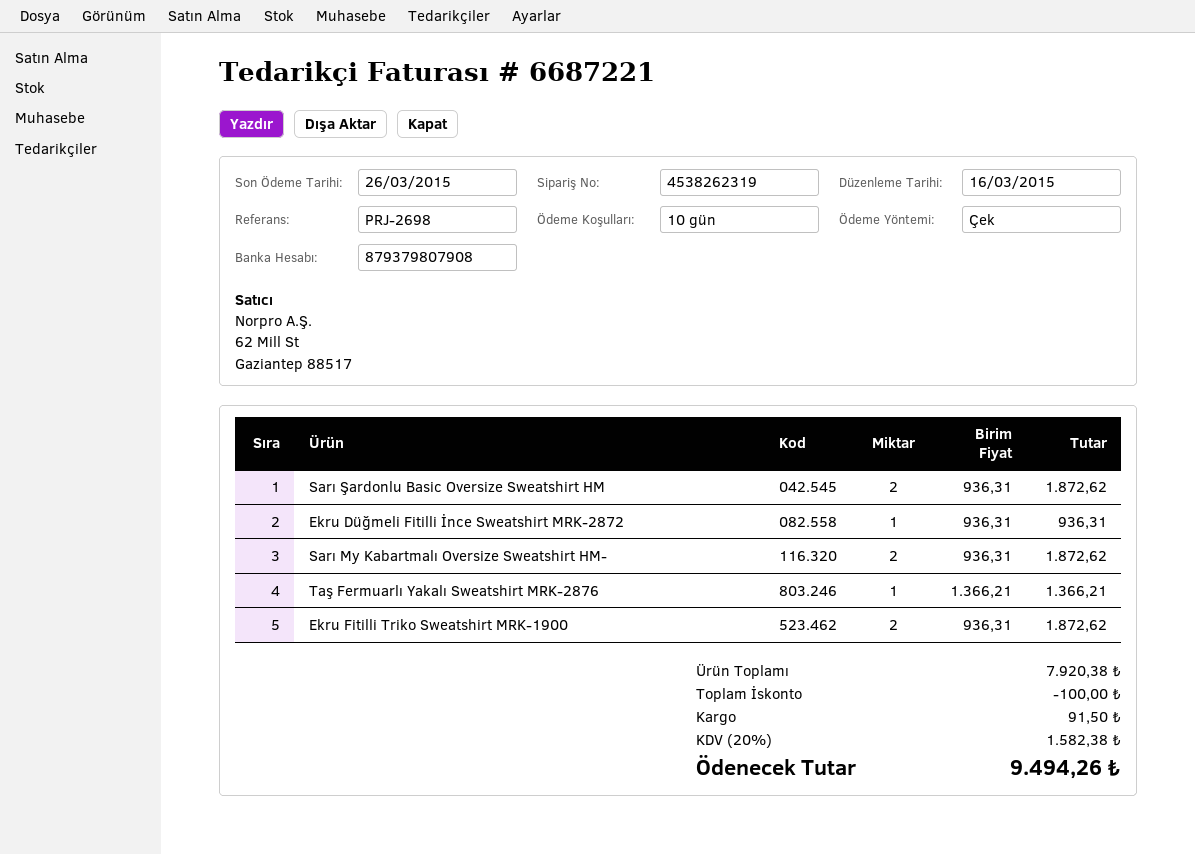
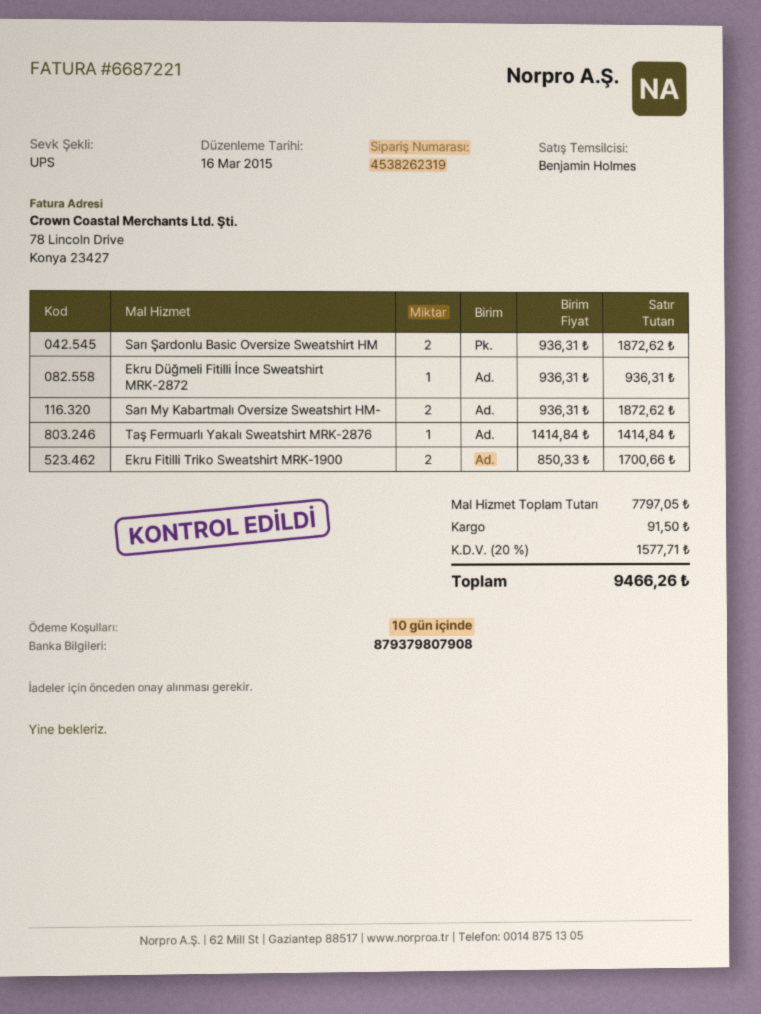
Taş Fermuarlı Yakalı Sweatshirt MRK-2876: 1 x 1366.21 = 1366.21 -> 1 x 1414.84 = 1414.84
Ekru Fitilli Triko Sweatshirt MRK-1900: 2 x 936.31 = 1872.62 -> 2 x 850.33 = 1700.66
subtotal: 7920.38 -> 7797.05
discount: 100.00 -> none
tax: 20% = 1582.38 -> 20% = 1577.71
total: 9494.26 -> 9466.26

